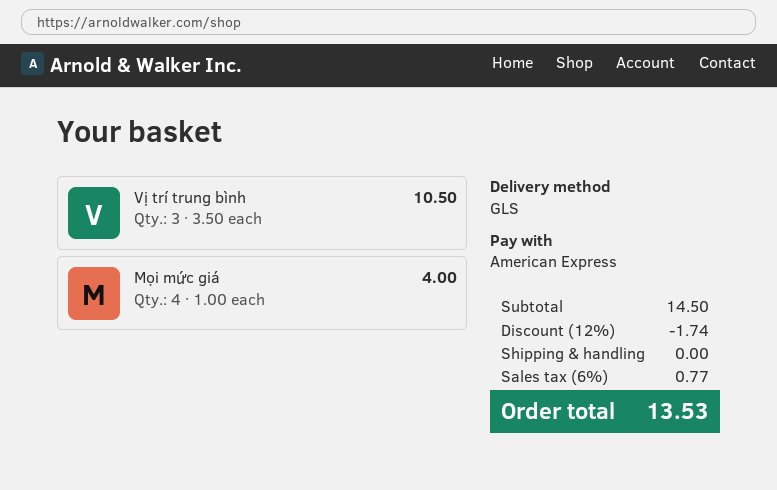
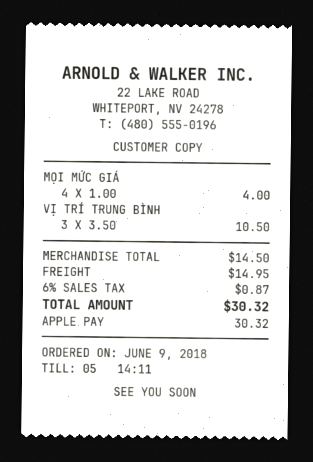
payment method: American Express -> Apple Pay
discount: 12% = 1.74 -> none
shipping: 0.00 -> 14.95
tax: 6% = 0.77 -> 6% = 0.87
total: 13.53 -> 30.32

